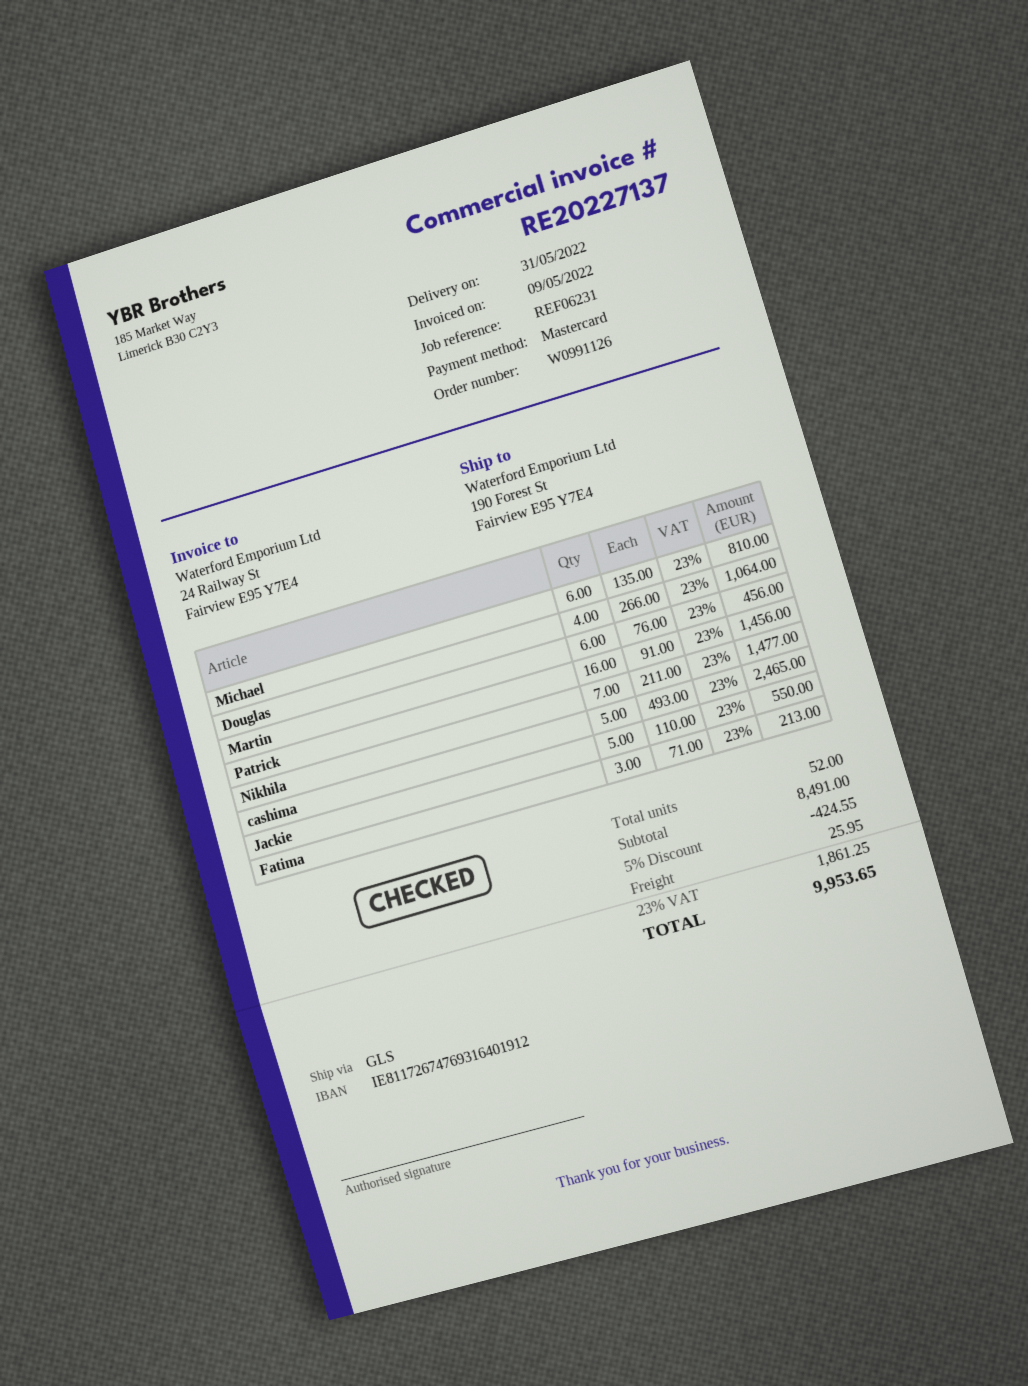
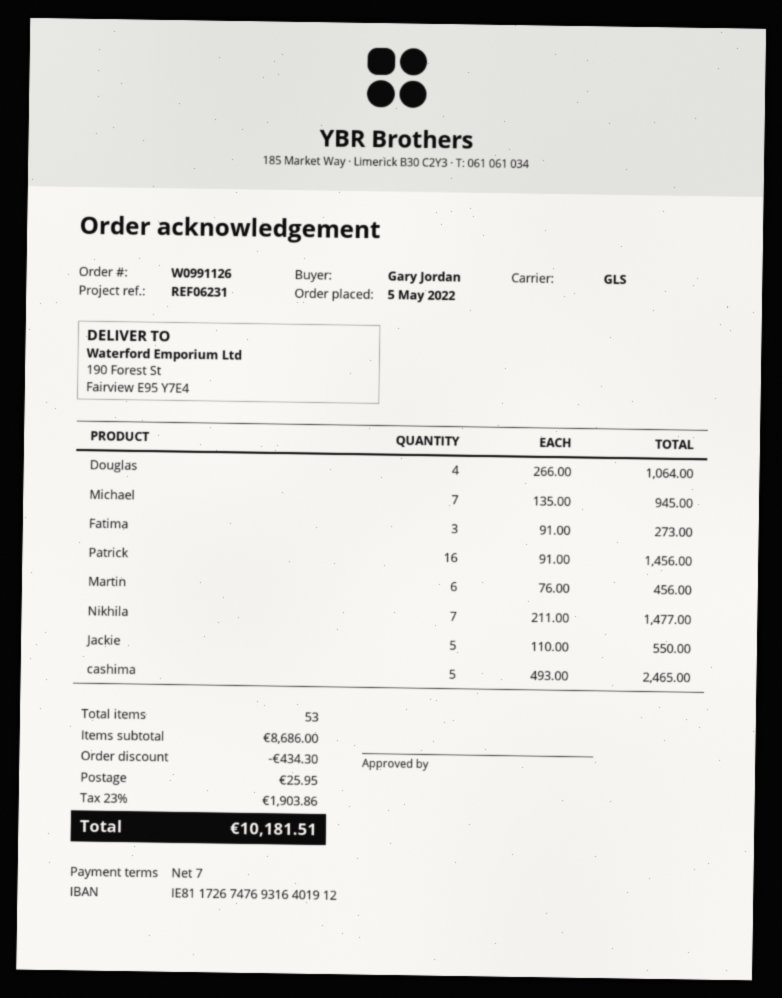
Michael: 6 x 135.00 = 810.00 -> 7 x 135.00 = 945.00
Fatima: 3 x 71.00 = 213.00 -> 3 x 91.00 = 273.00
total quantity: 52 -> 53
subtotal: 8491.00 -> 8686.00
discount: 424.55 -> 434.30
tax: 23% = 1861.25 -> 23% = 1903.86
total: 9953.65 -> 10181.51

